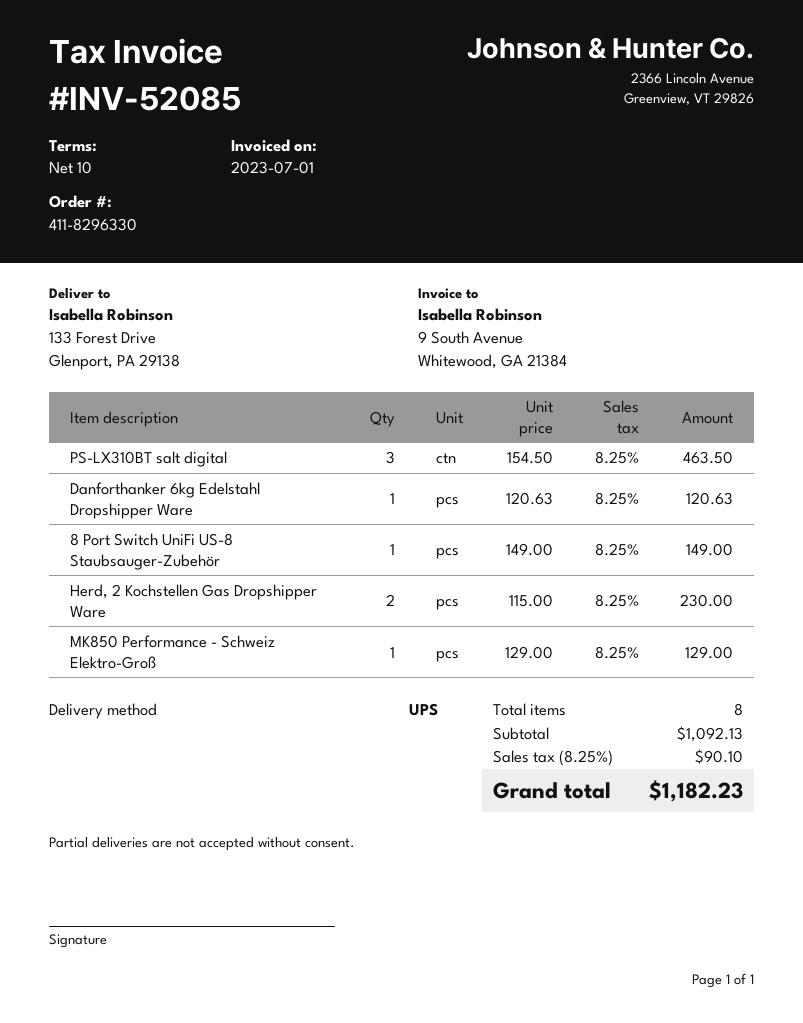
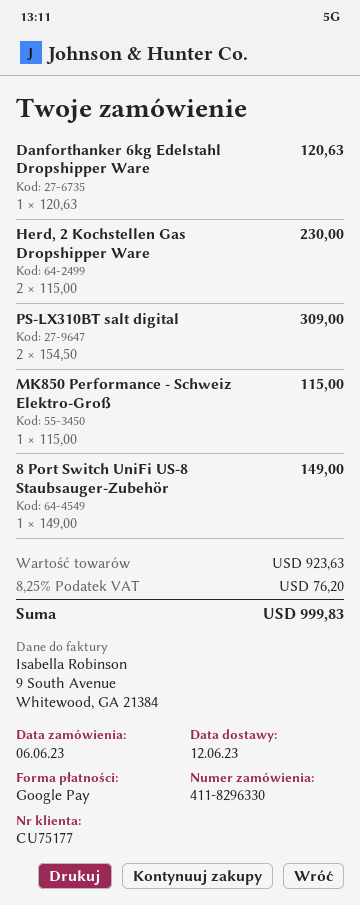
PS-LX310BT salt digital: 3 x 154.50 = 463.50 -> 2 x 154.50 = 309.00
MK850 Performance - Schweiz Elektro-Groß: 1 x 129.00 = 129.00 -> 1 x 115.00 = 115.00
subtotal: 1092.13 -> 923.63
tax: 8.25% = 90.10 -> 8.25% = 76.20
total: 1182.23 -> 999.83

